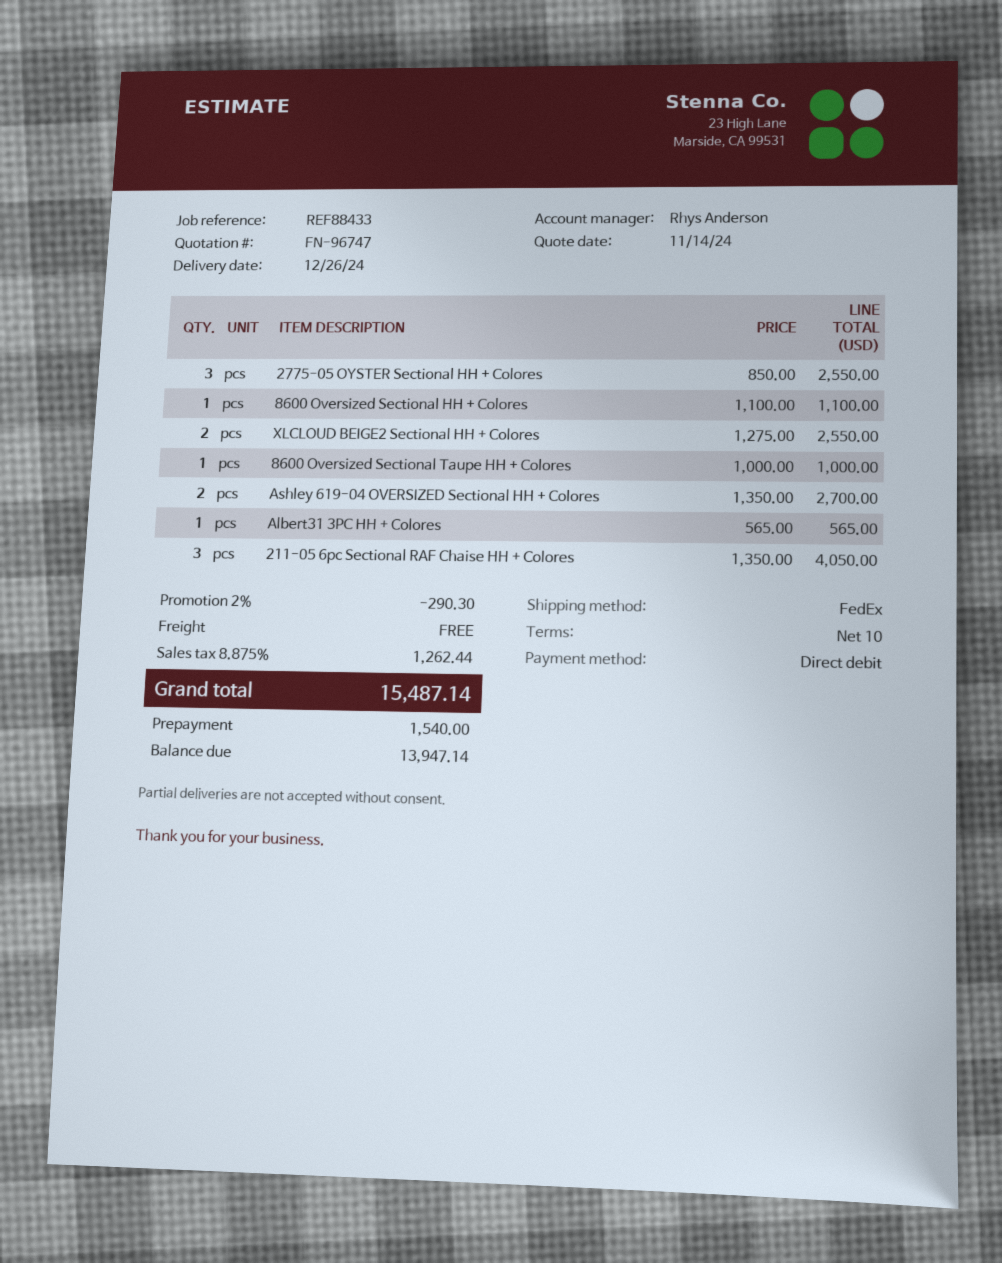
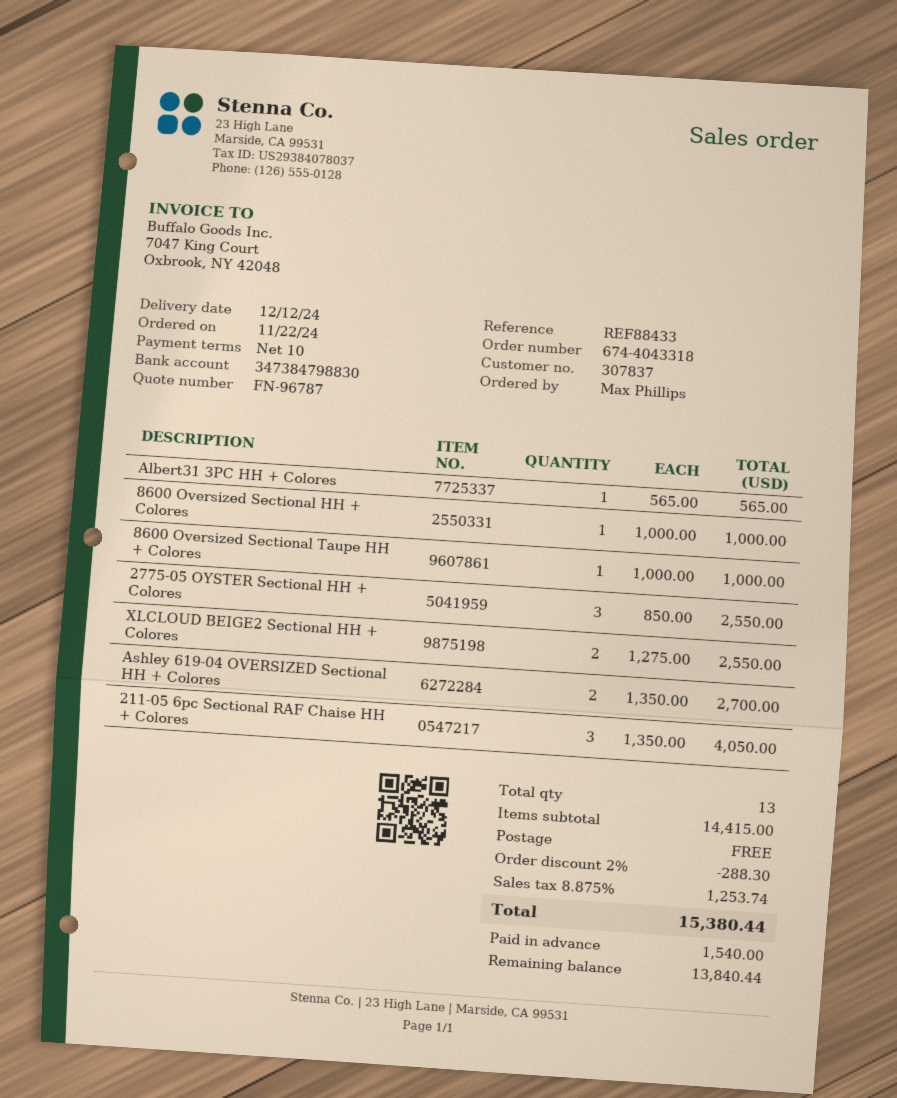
quote number: FN-96747 -> FN-96787
delivery date: 2024-12-26 -> 2024-12-12
8600 Oversized Sectional HH + Colores: 1 x 1100.00 = 1100.00 -> 1 x 1000.00 = 1000.00
discount: 2% = 290.30 -> 2% = 288.30
tax: 8.875% = 1262.44 -> 8.875% = 1253.74
total: 15487.14 -> 15380.44
balance: 13947.14 -> 13840.44

